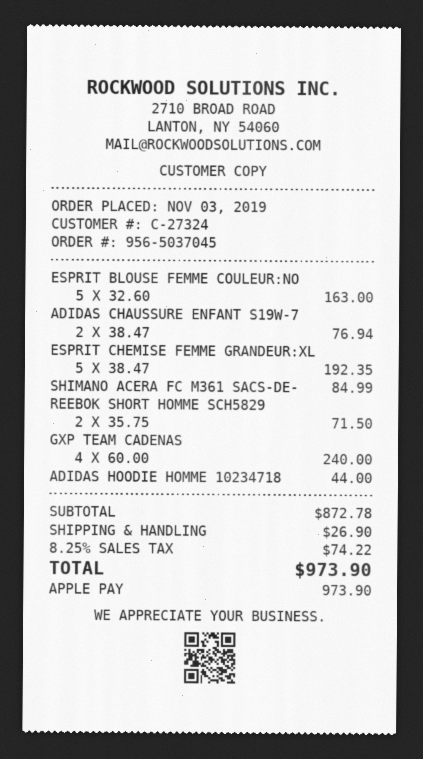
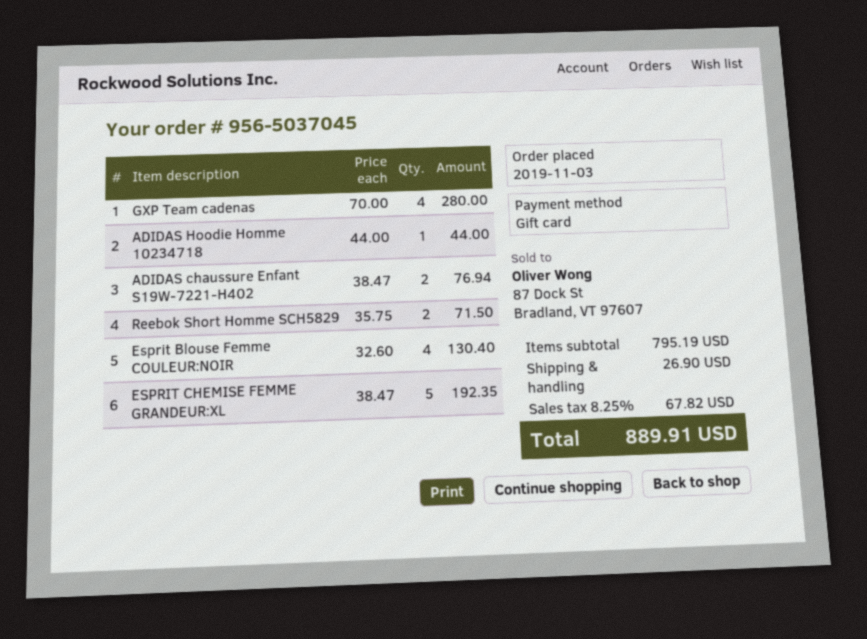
payment method: Apple Pay -> gift card
ESPRIT BLOUSE FEMME COULEUR:NO: 5 x 32.60 = 163.00 -> 4 x 32.60 = 130.40
SHIMANO ACERA FC M361 SACS-DE-: 1 x 84.99 = 84.99 -> none
GXP TEAM CADENAS: 4 x 60.00 = 240.00 -> 4 x 70.00 = 280.00
subtotal: 872.78 -> 795.19
tax: 8.25% = 74.22 -> 8.25% = 67.82
total: 973.90 -> 889.91

